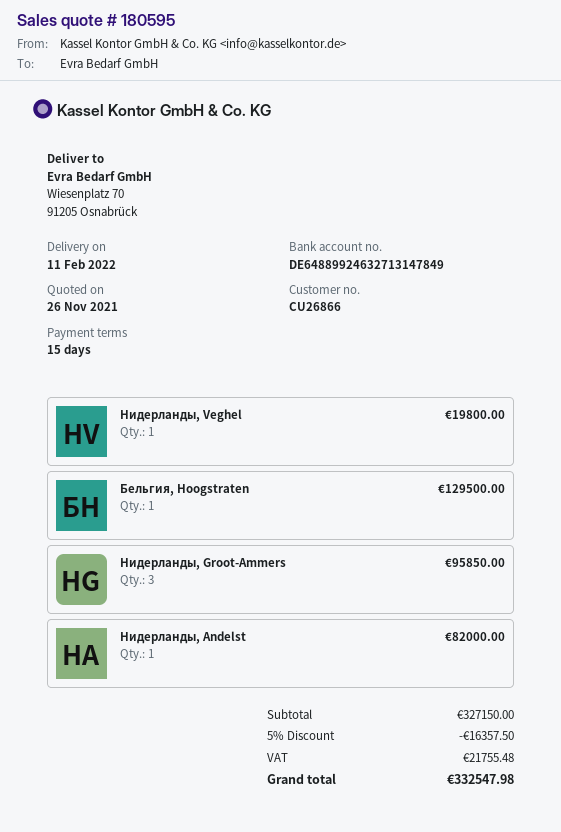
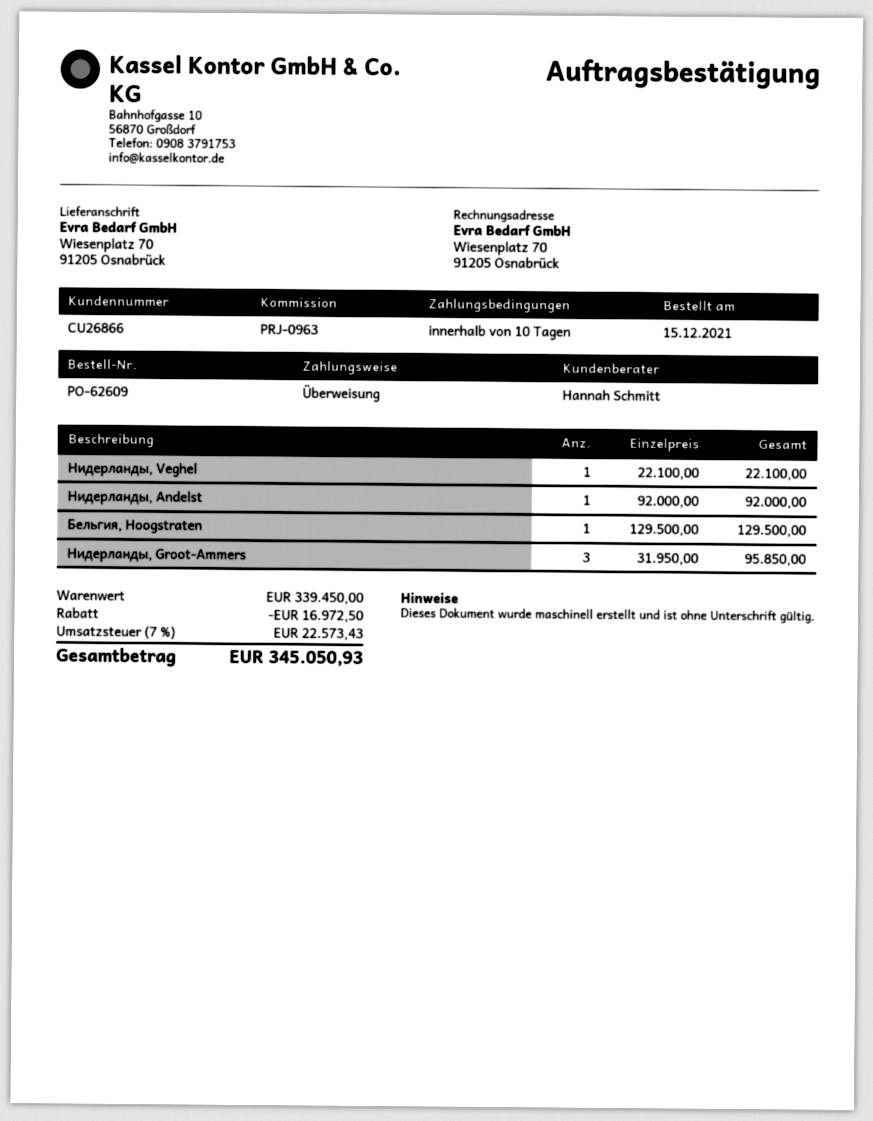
payment terms: 15 days -> 10 days
Нидерланды, Veghel: 1 for 19800.00 -> 1 for 22100.00
Нидерланды, Andelst: 1 for 82000.00 -> 1 for 92000.00
subtotal: 327150.00 -> 339450.00
discount: 16357.50 -> 16972.50
tax: 21755.48 -> 22573.43
total: 332547.98 -> 345050.93

